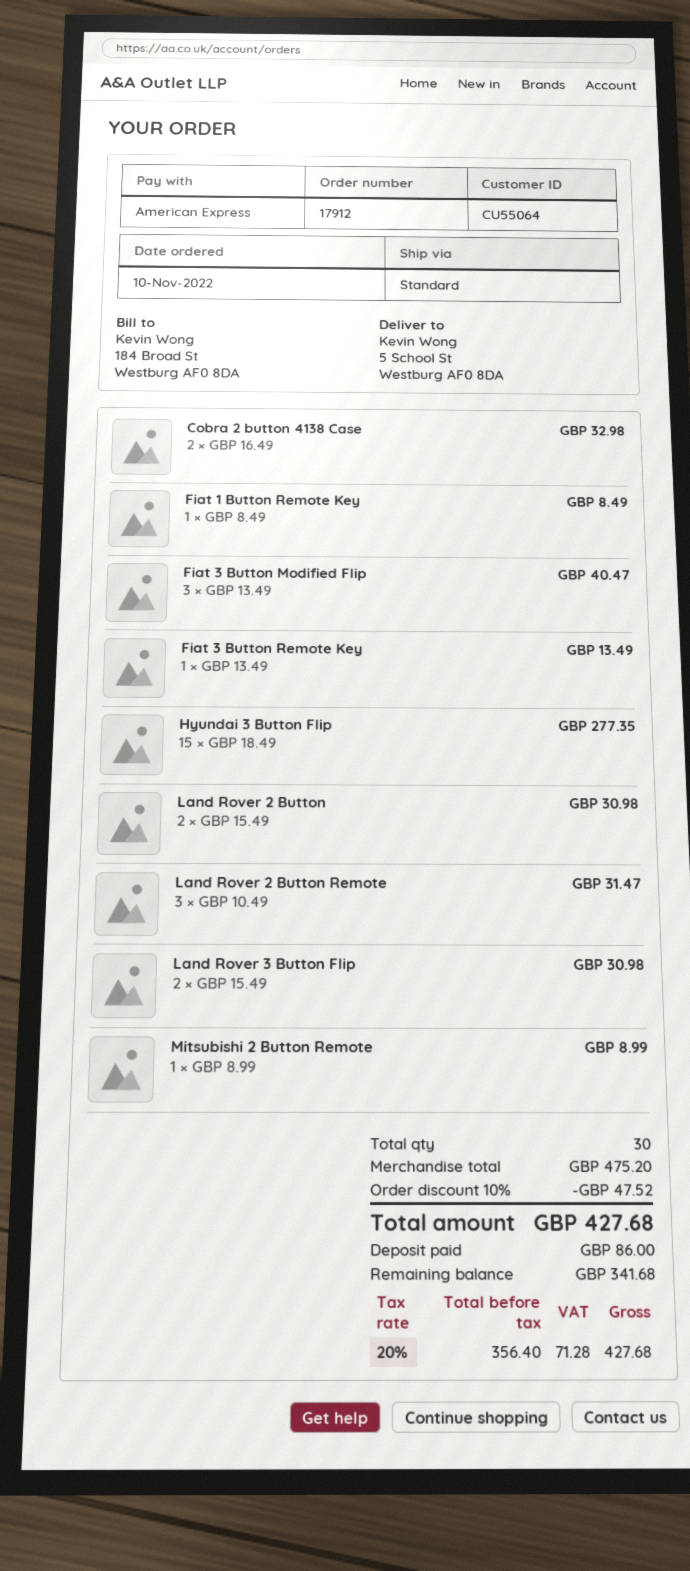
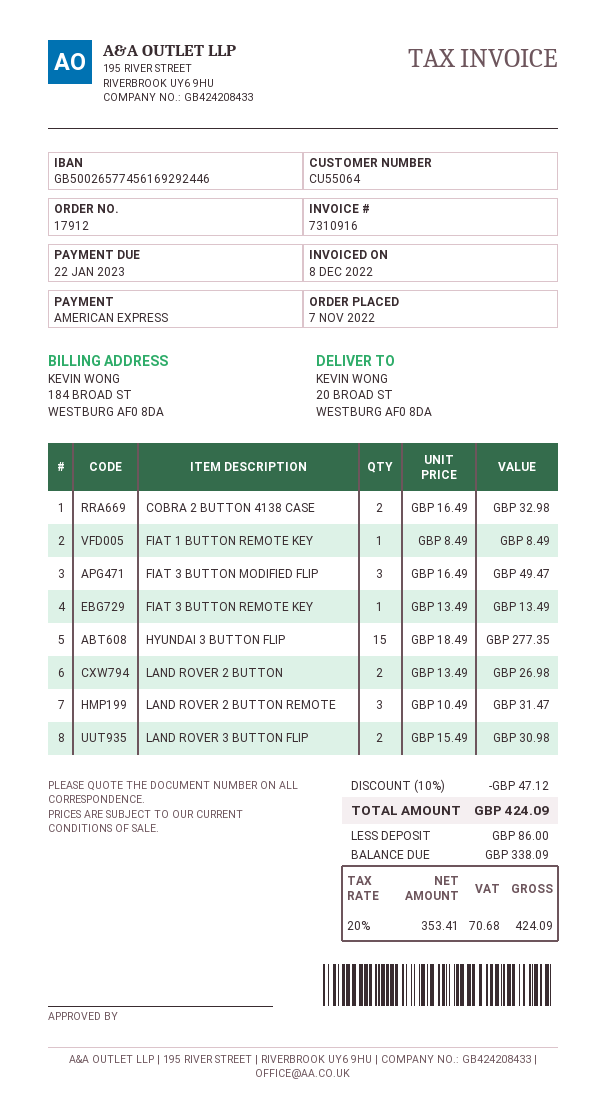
order date: 2022-11-10 -> 2022-11-07
ship to: 5 School St, Westburg AF0 8DA -> 20 BROAD ST, WESTBURG AF0 8DA
Fiat 3 Button Modified Flip: 3 x 13.49 = 40.47 -> 3 x 16.49 = 49.47
Land Rover 2 Button: 2 x 15.49 = 30.98 -> 2 x 13.49 = 26.98
Mitsubishi 2 Button Remote: 1 x 8.99 = 8.99 -> none
discount: 10% = 47.52 -> 10% = 47.12
net: 356.40 -> 353.41
tax: 20% = 71.28 -> 20% = 70.68
total: 427.68 -> 424.09
balance: 341.68 -> 338.09

